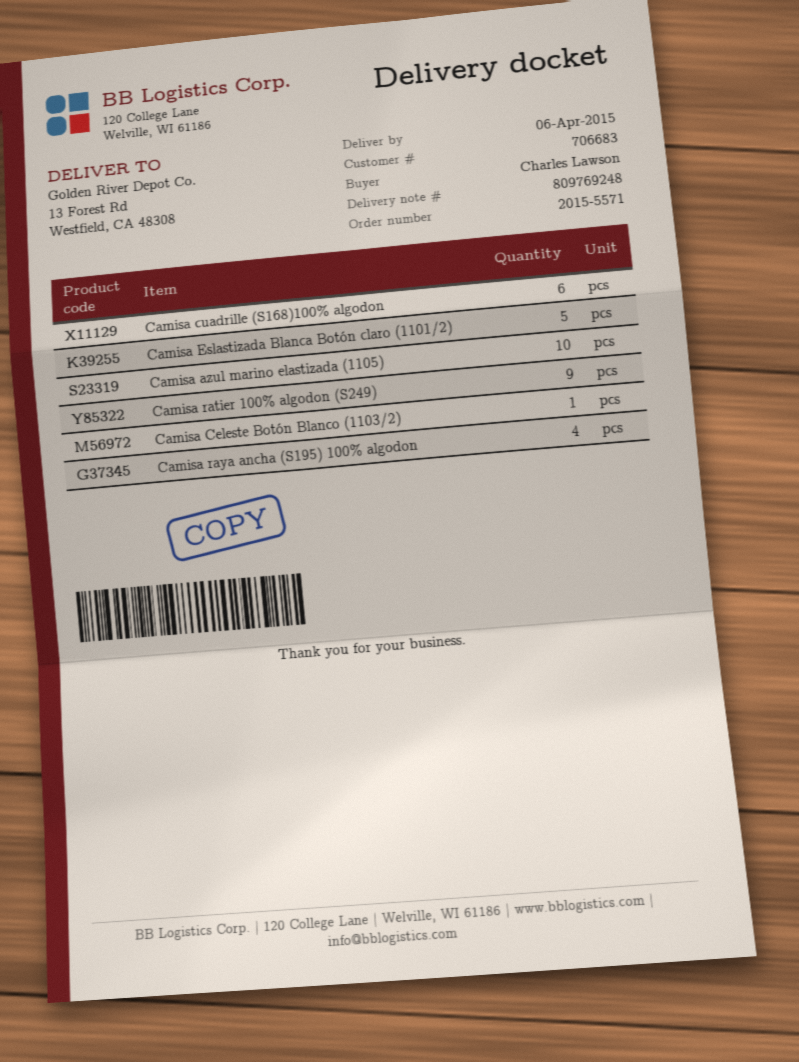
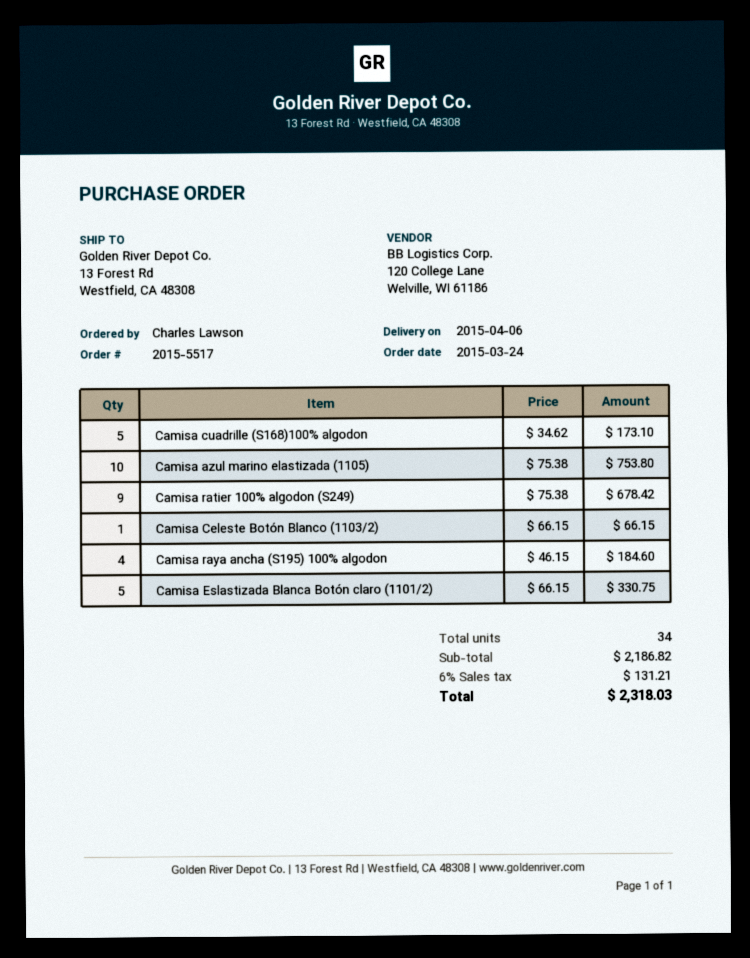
order number: 2015-5571 -> 2015-5517
Camisa cuadrille (S168)100% algodon: 6 -> 5

